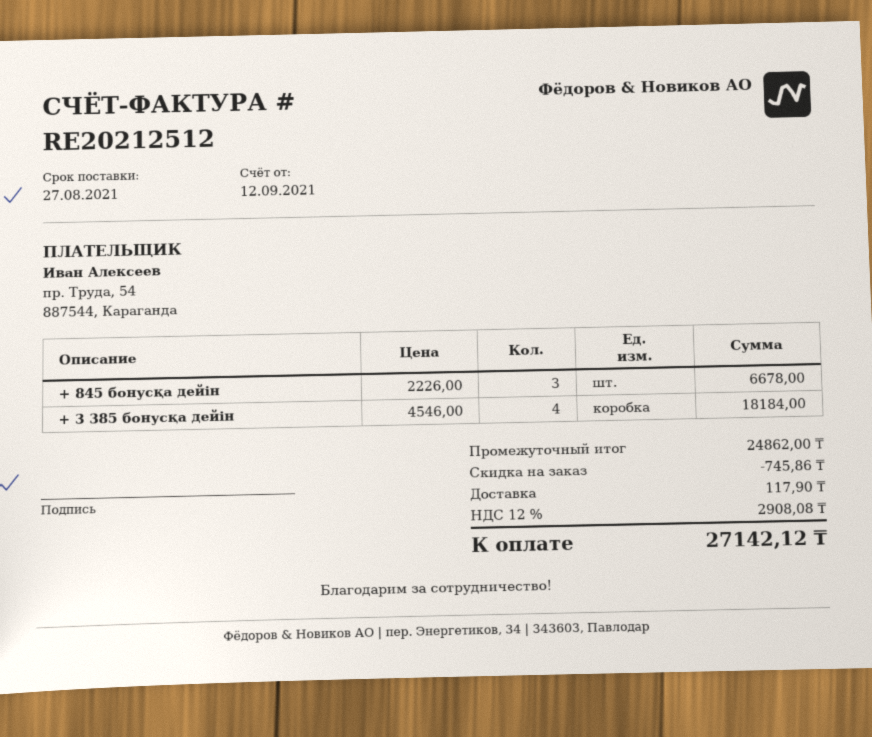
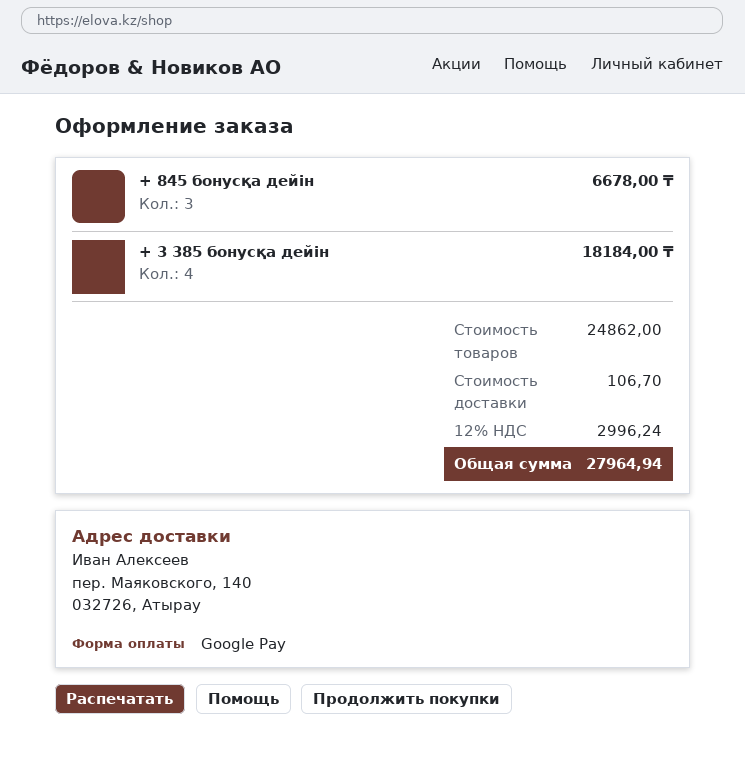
discount: 745.86 -> none
shipping: 117.90 -> 106.70
tax: 12% = 2908.08 -> 12% = 2996.24
total: 27142.12 -> 27964.94

